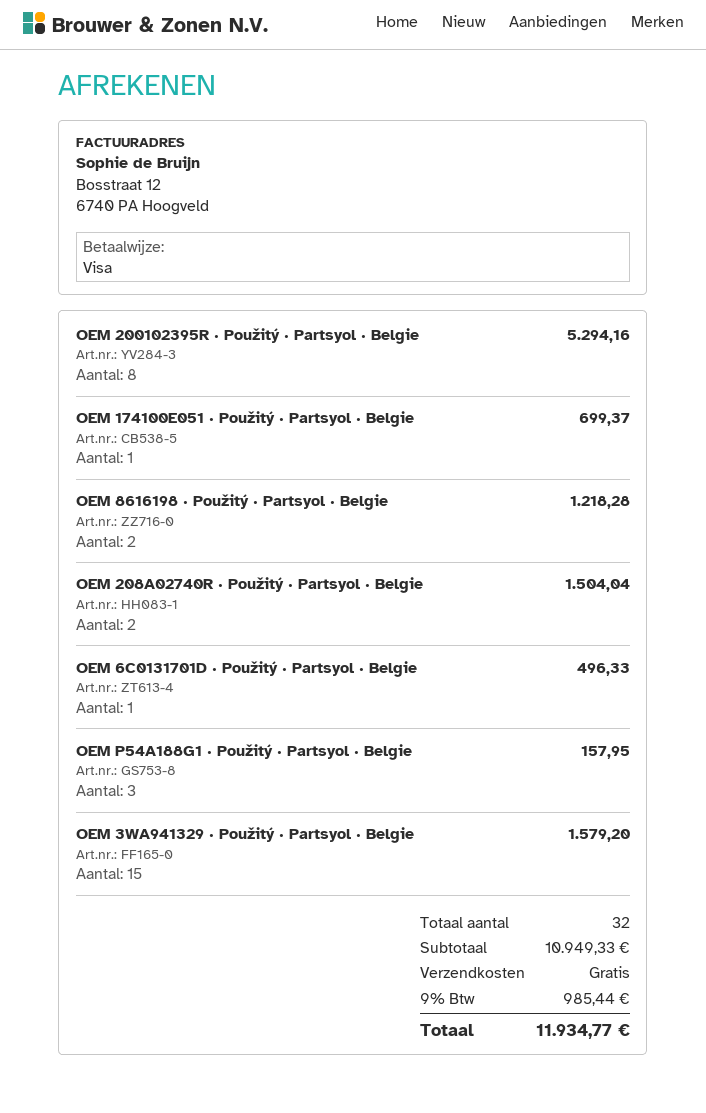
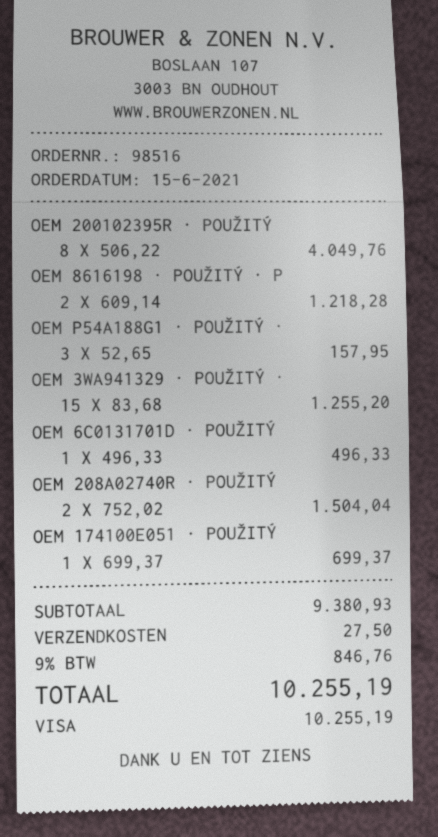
OEM 200102395R · Použitý · Partsyol · Belgie: 8 for 5294.16 -> 8 for 4049.76
OEM 3WA941329 · Použitý · Partsyol · Belgie: 15 for 1579.20 -> 15 for 1255.20
subtotal: 10949.33 -> 9380.93
shipping: 0.00 -> 27.50
tax: 9% = 985.44 -> 9% = 846.76
total: 11934.77 -> 10255.19

